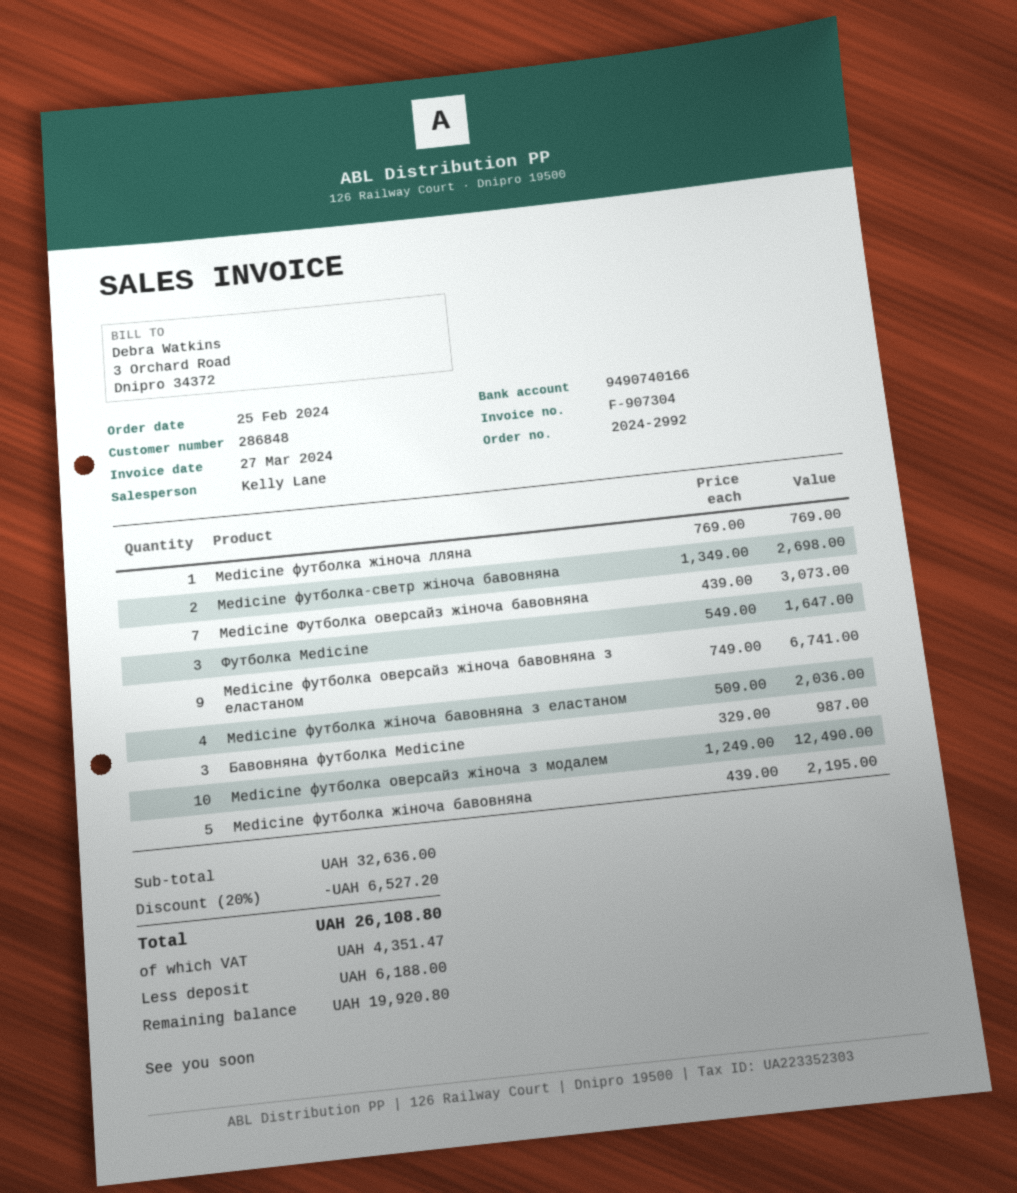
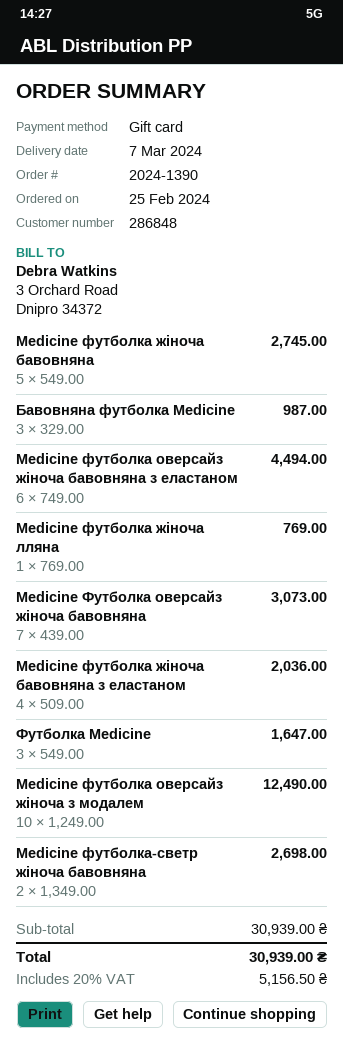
order number: 2024-2992 -> 2024-1390
Medicine футболка оверсайз жіноча бавовняна з еластаном: 9 x 749.00 = 6741.00 -> 6 x 749.00 = 4494.00
Medicine футболка жіноча бавовняна: 5 x 439.00 = 2195.00 -> 5 x 549.00 = 2745.00
subtotal: 32636.00 -> 30939.00
discount: 20% = 6527.20 -> none
tax: 4351.47 -> 5156.50
total: 26108.80 -> 30939.00

